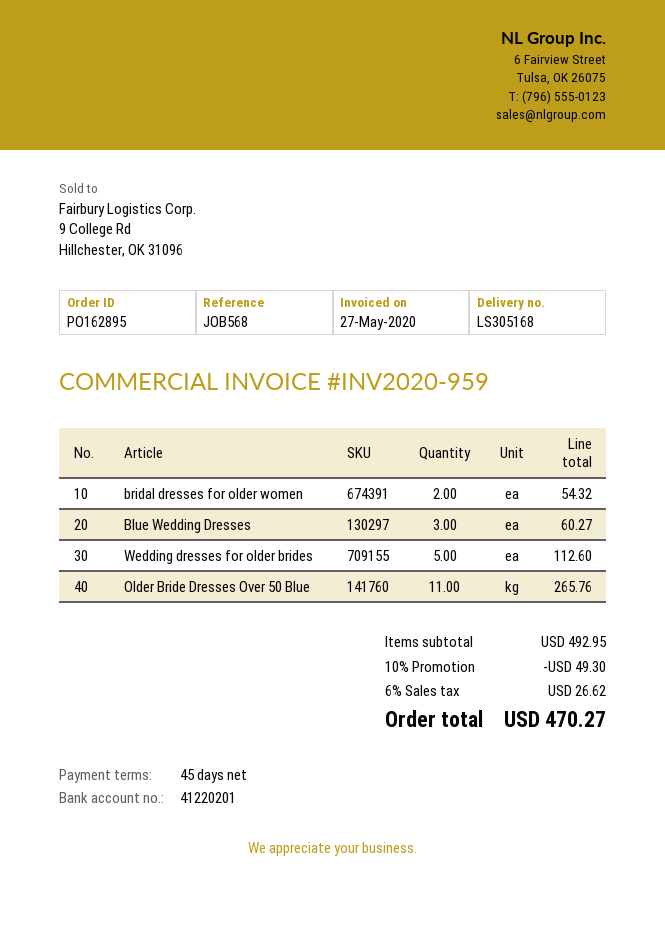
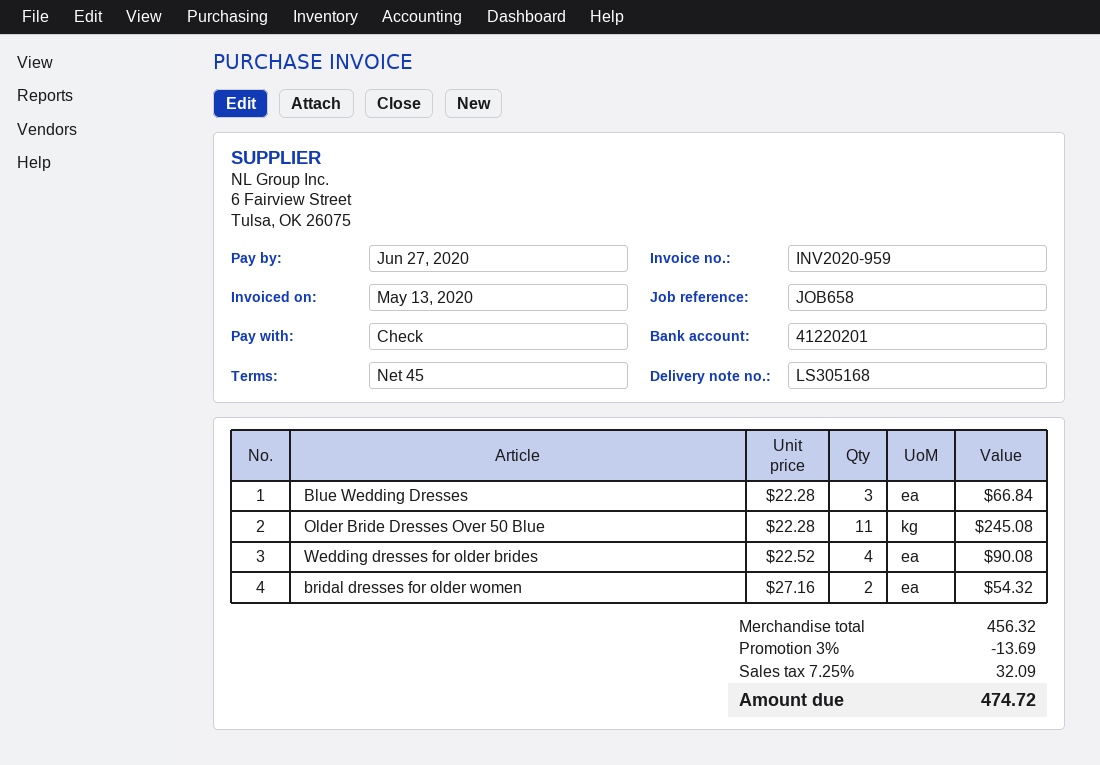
invoice date: 2020-05-27 -> 2020-05-13
reference: JOB568 -> JOB658
Blue Wedding Dresses: 3 for 60.27 -> 3 for 66.84
Wedding dresses for older brides: 5 for 112.60 -> 4 for 90.08
Older Bride Dresses Over 50 Blue: 11 for 265.76 -> 11 for 245.08
subtotal: 492.95 -> 456.32
discount: 10% = 49.30 -> 3% = 13.69
tax: 6% = 26.62 -> 7.25% = 32.09
total: 470.27 -> 474.72

